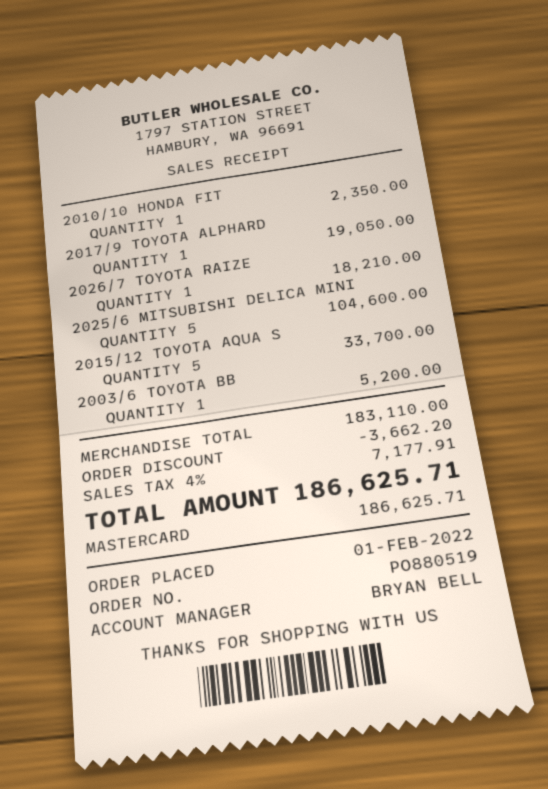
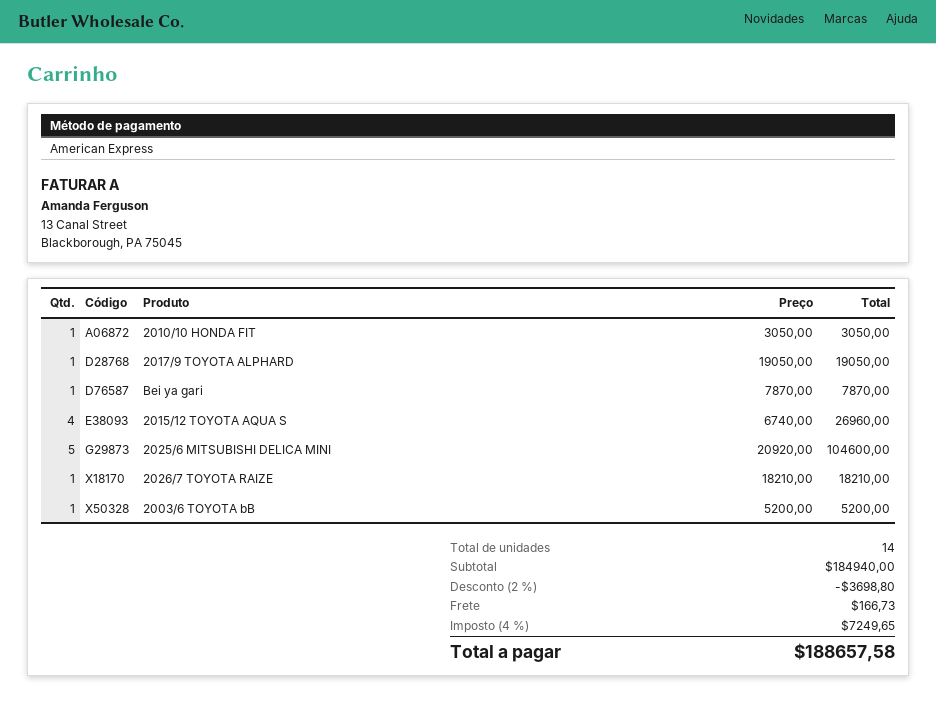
payment method: Mastercard -> American Express
2010/10 HONDA FIT: 1 for 2350.00 -> 1 for 3050.00
2015/12 TOYOTA AQUA S: 5 for 33700.00 -> 4 for 26960.00
Bei ya gari: none -> 1 for 7870.00
subtotal: 183110.00 -> 184940.00
discount: 3662.20 -> 3698.80
shipping: none -> 166.73
tax: 4% = 7177.91 -> 4% = 7249.65
total: 186625.71 -> 188657.58

